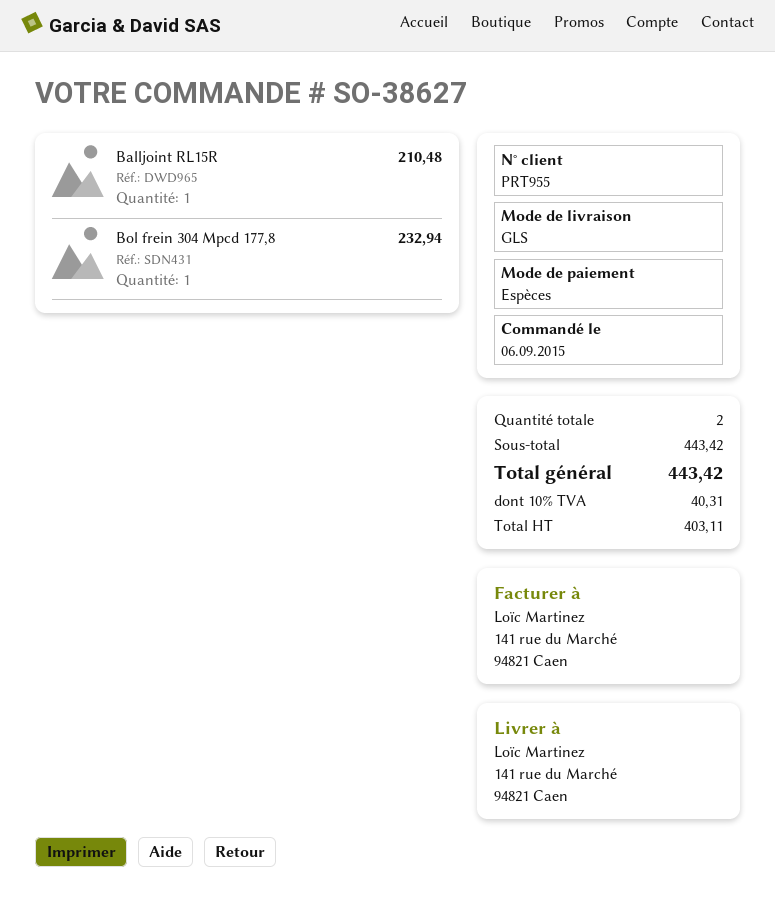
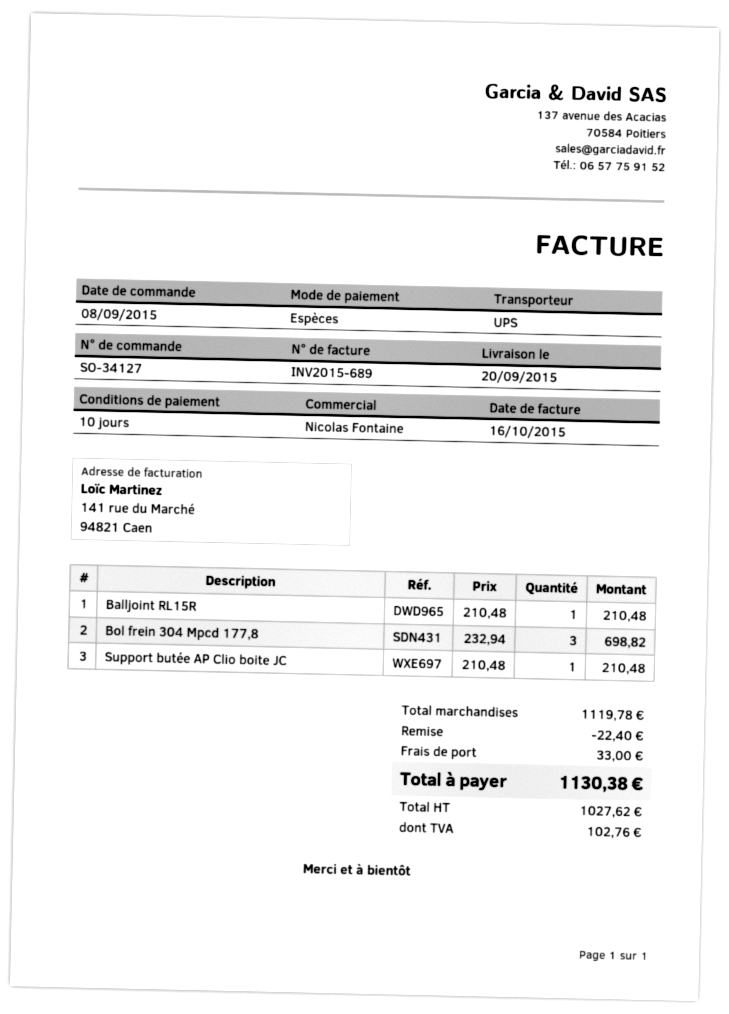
order number: SO-38627 -> SO-34127
order date: 2015-09-06 -> 2015-09-08
shipping method: GLS -> UPS
Bol frein 304 Mpcd 177,8: 1 for 232.94 -> 3 for 698.82
Support butée AP Clio boite JC: none -> 1 for 210.48
subtotal: 443.42 -> 1119.78
discount: none -> 22.40
shipping: none -> 33.00
net: 403.11 -> 1027.62
tax: 40.31 -> 102.76
total: 443.42 -> 1130.38

